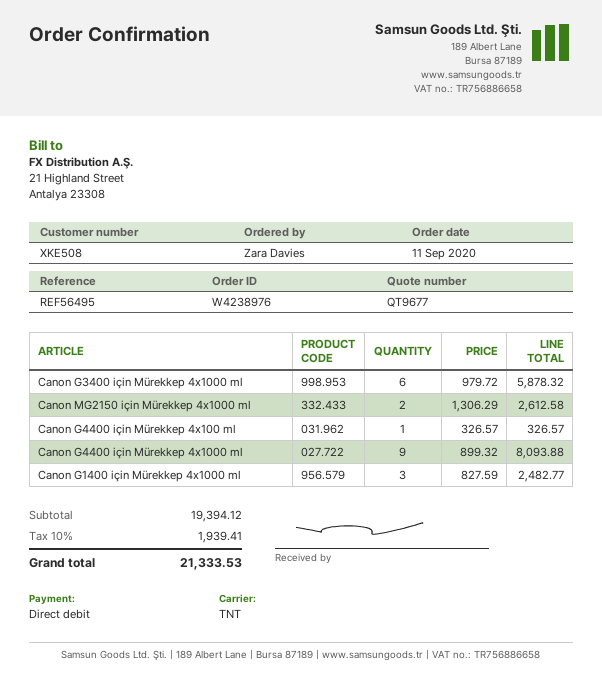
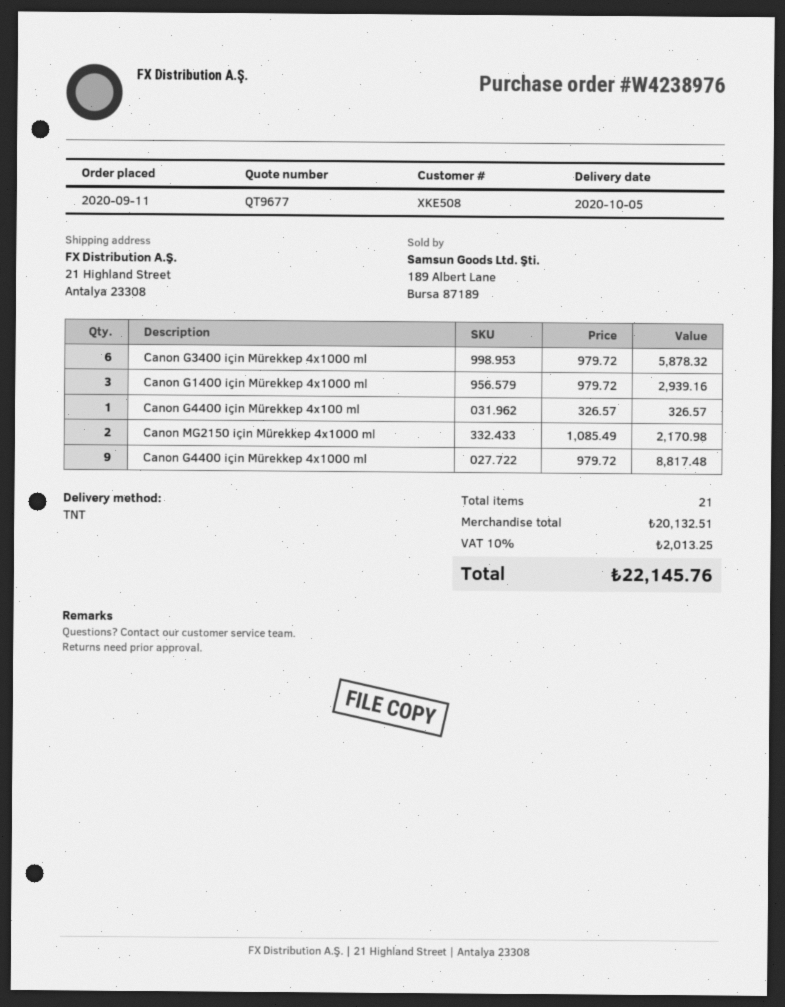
Canon MG2150 için Mürekkep 4x1000 ml: 2 x 1306.29 = 2612.58 -> 2 x 1085.49 = 2170.98
Canon G4400 için Mürekkep 4x1000 ml: 9 x 899.32 = 8093.88 -> 9 x 979.72 = 8817.48
Canon G1400 için Mürekkep 4x1000 ml: 3 x 827.59 = 2482.77 -> 3 x 979.72 = 2939.16
subtotal: 19394.12 -> 20132.51
tax: 10% = 1939.41 -> 10% = 2013.25
total: 21333.53 -> 22145.76

